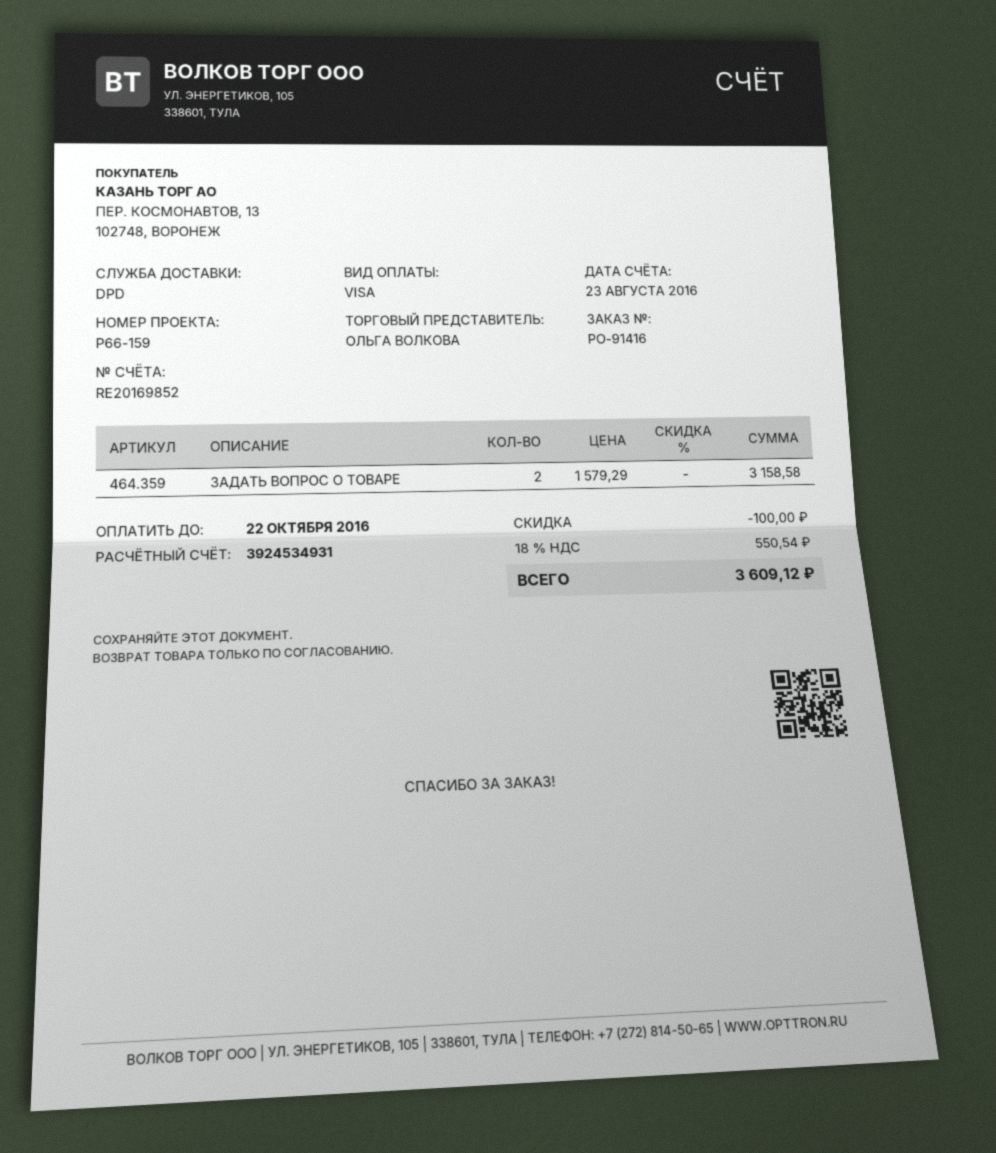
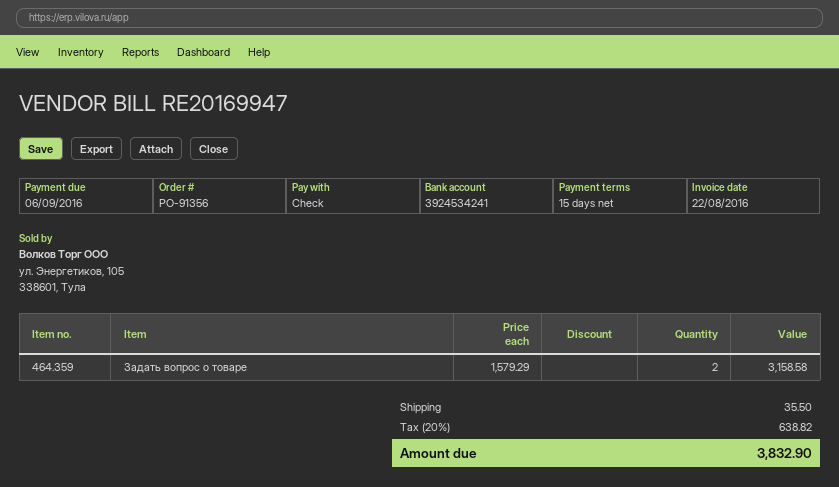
order number: PO-91416 -> PO-91356
invoice number: RE20169852 -> RE20169947
invoice date: 2016-08-23 -> 2016-08-22
due date: 2016-10-22 -> 2016-09-06
payment method: Visa -> cheque
bank account: 3924534931 -> 3924534241
discount: 100.00 -> none
shipping: none -> 35.50
tax: 18% = 550.54 -> 20% = 638.82
total: 3609.12 -> 3832.90

